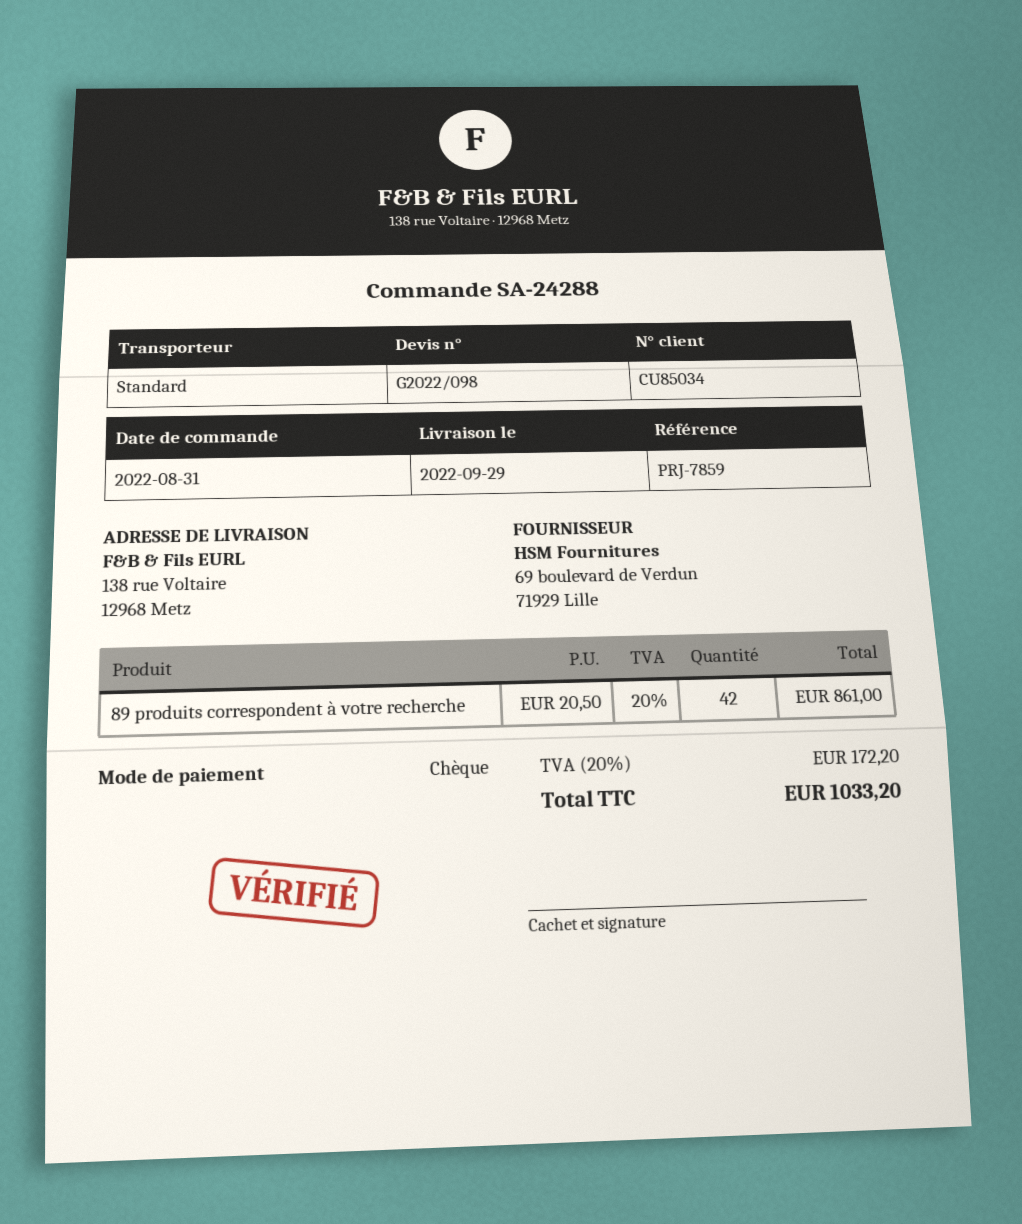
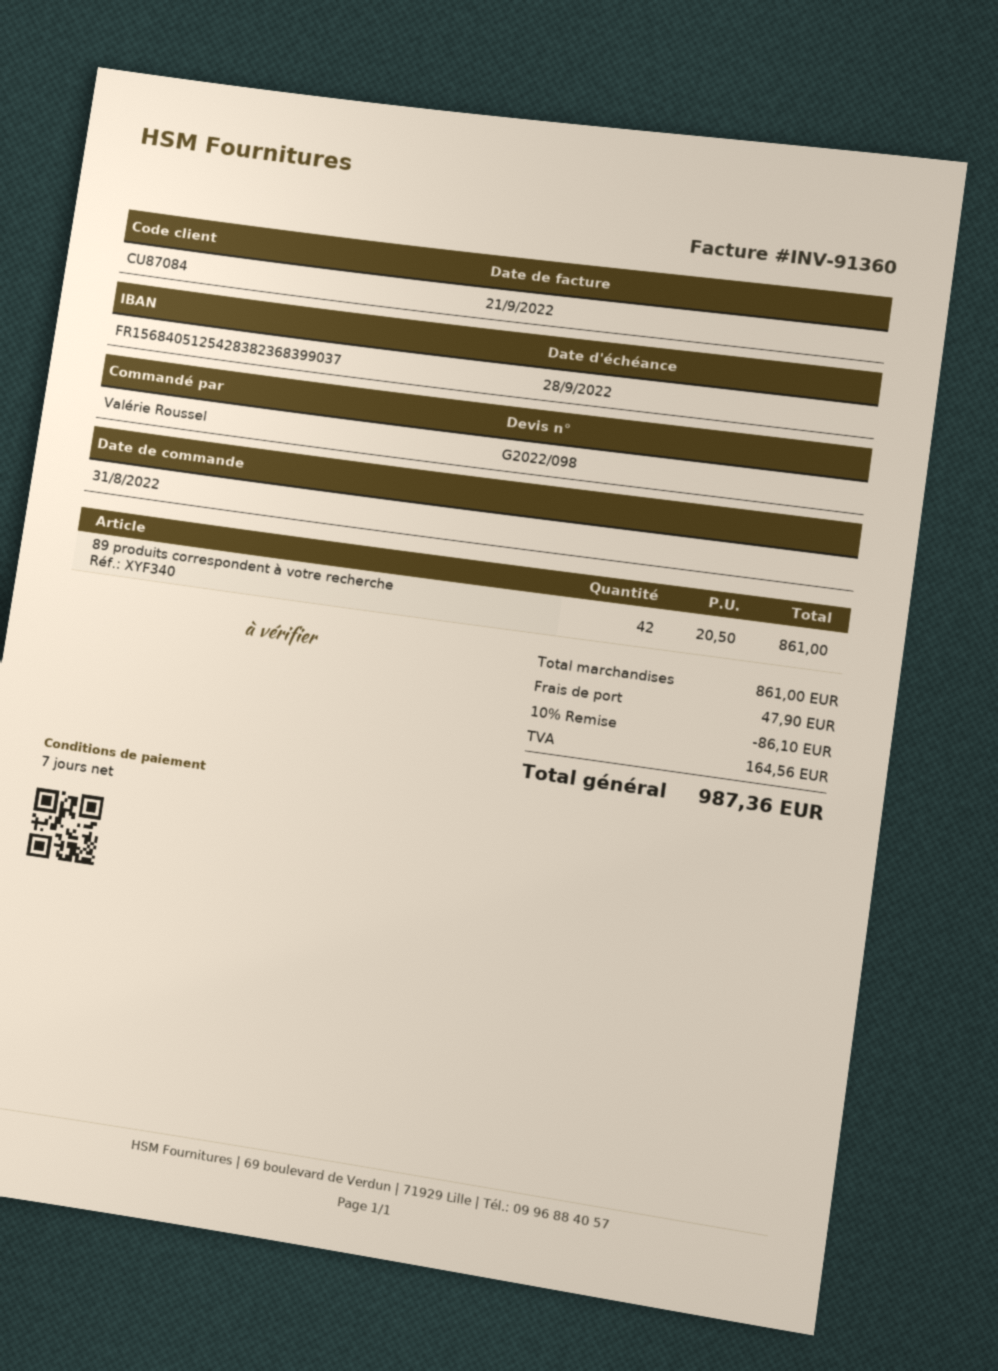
customer number: CU85034 -> CU87084
discount: none -> 10% = 86.10
shipping: none -> 47.90
tax: 172.20 -> 164.56
total: 1033.20 -> 987.36

